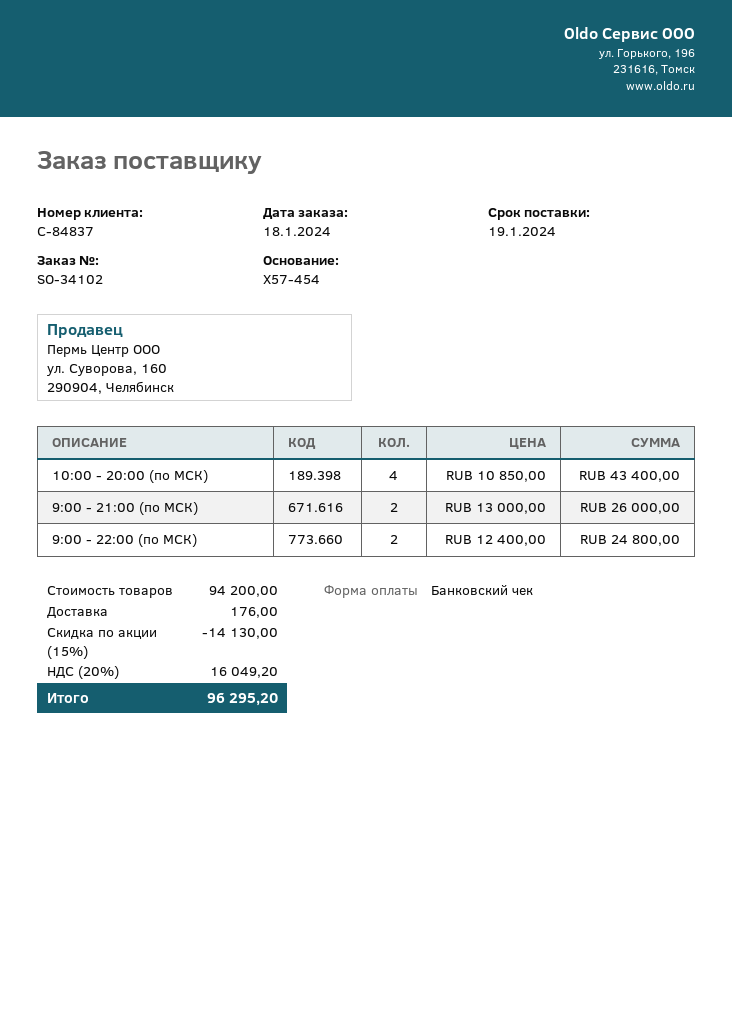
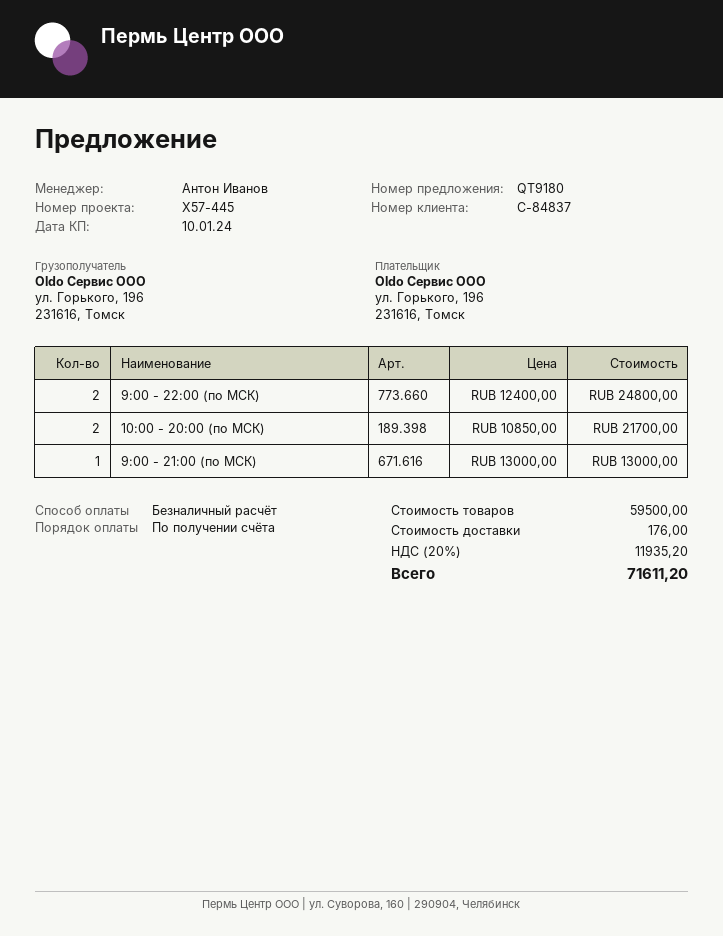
reference: X57-454 -> X57-445
payment method: cheque -> bank transfer
10:00 - 20:00 (по МСК): 4 x 10850.00 = 43400.00 -> 2 x 10850.00 = 21700.00
9:00 - 21:00 (по МСК): 2 x 13000.00 = 26000.00 -> 1 x 13000.00 = 13000.00
subtotal: 94200.00 -> 59500.00
discount: 15% = 14130.00 -> none
tax: 20% = 16049.20 -> 20% = 11935.20
total: 96295.20 -> 71611.20

